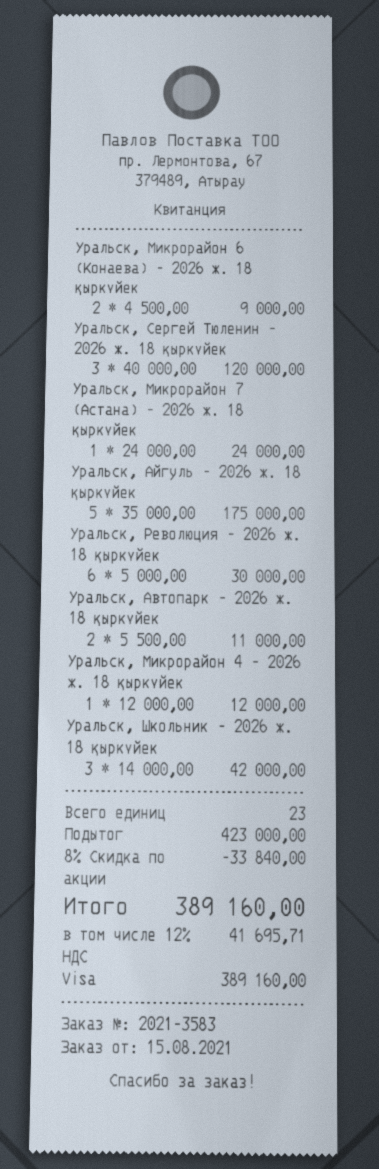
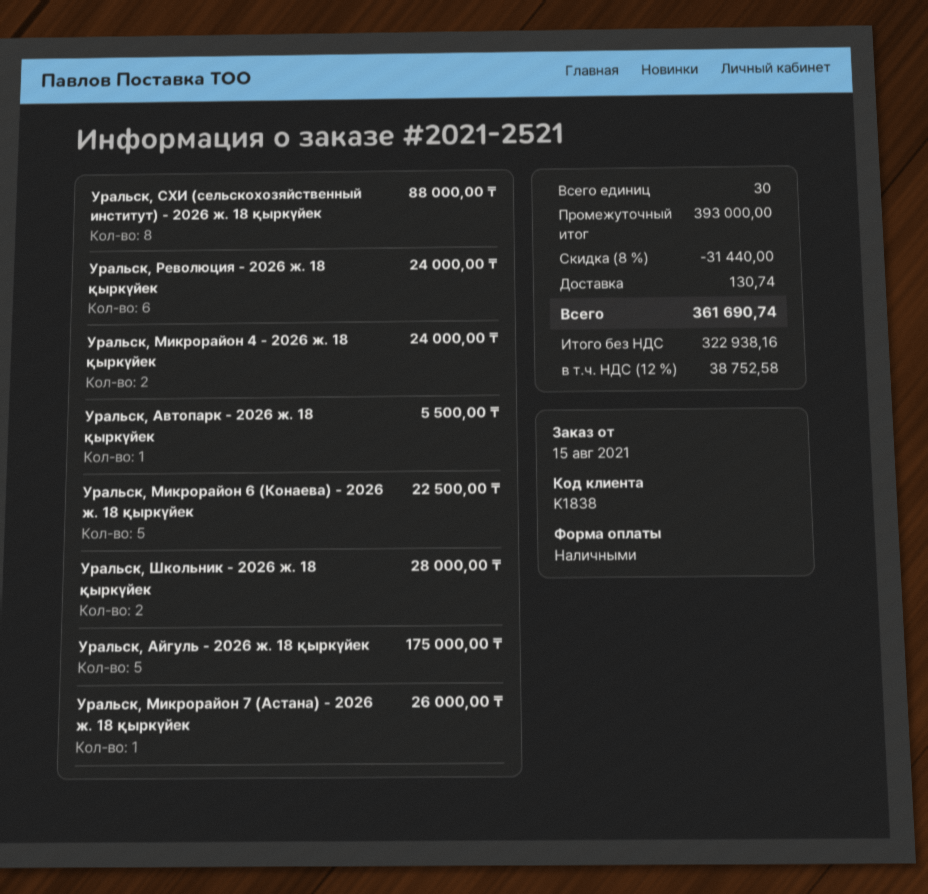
order number: 2021-3583 -> 2021-2521
payment method: Visa -> cash
Уральск, Микрорайон 6 (Конаева) - 2026 ж. 18 қыркүйек: 2 for 9000.00 -> 5 for 22500.00
Уральск, Сергей Тюленин - 2026 ж. 18 қыркүйек: 3 for 120000.00 -> none
Уральск, Микрорайон 7 (Астана) - 2026 ж. 18 қыркүйек: 1 for 24000.00 -> 1 for 26000.00
Уральск, Революция - 2026 ж. 18 қыркүйек: 6 for 30000.00 -> 6 for 24000.00
Уральск, Автопарк - 2026 ж. 18 қыркүйек: 2 for 11000.00 -> 1 for 5500.00
Уральск, Микрорайон 4 - 2026 ж. 18 қыркүйек: 1 for 12000.00 -> 2 for 24000.00
Уральск, Школьник - 2026 ж. 18 қыркүйек: 3 for 42000.00 -> 2 for 28000.00
Уральск, СХИ (сельскохозяйственный институт) - 2026 ж. 18 қыркүйек: none -> 8 for 88000.00
total quantity: 23 -> 30
subtotal: 423000.00 -> 393000.00
discount: 8% = 33840.00 -> 8% = 31440.00
shipping: none -> 130.74
tax: 12% = 41695.71 -> 12% = 38752.58
total: 389160.00 -> 361690.74

